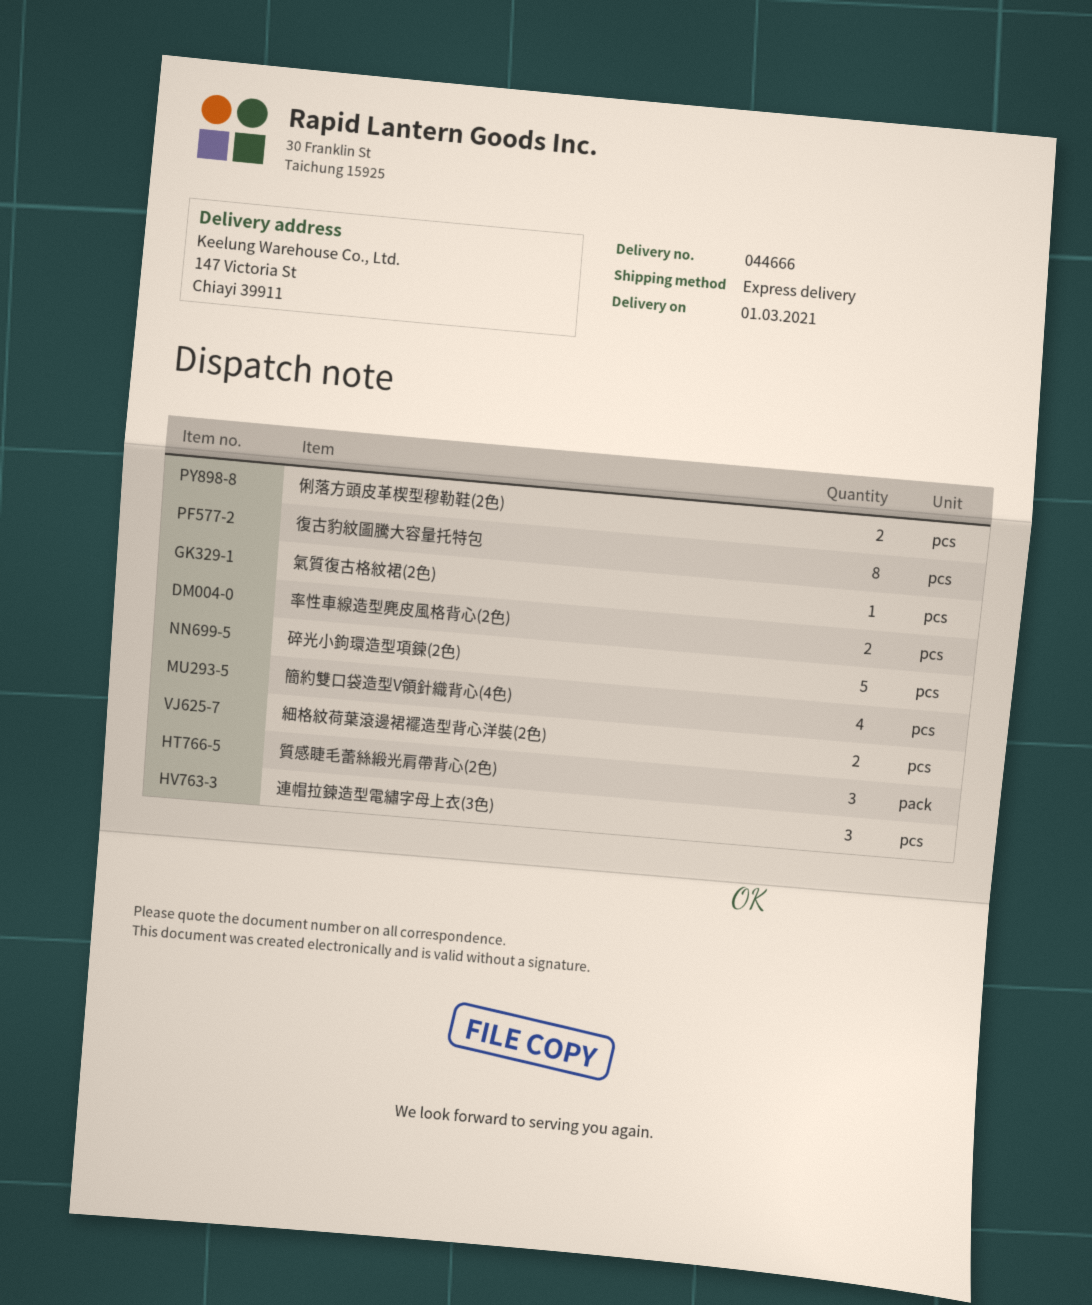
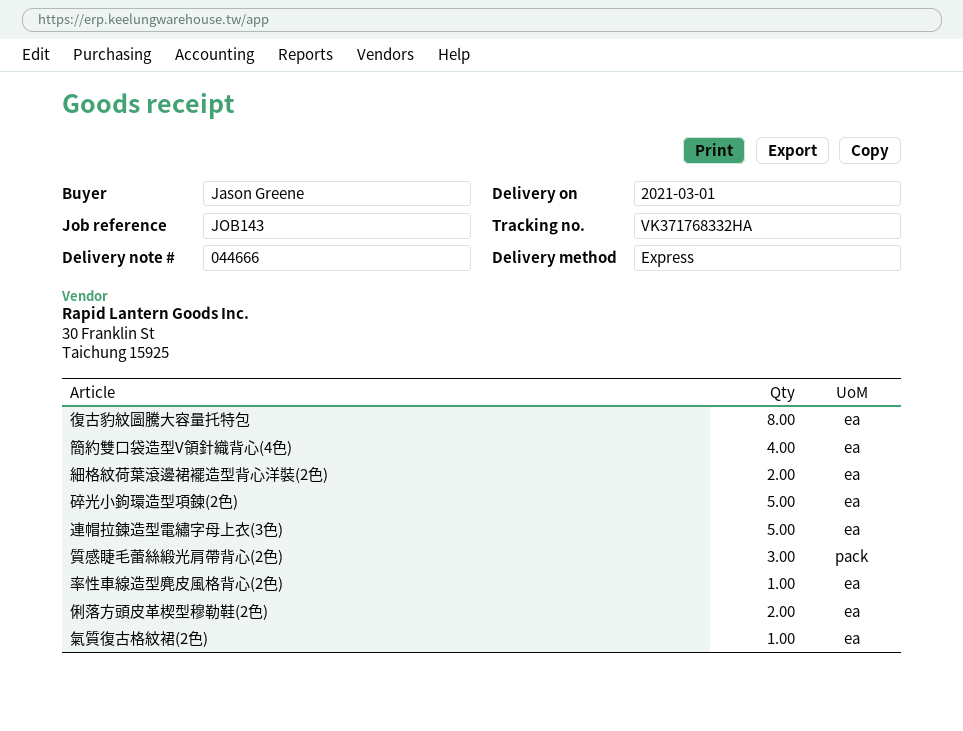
率性車線造型麂皮風格背心(2色): 2 -> 1
連帽拉鍊造型電繡字母上衣(3色): 3 -> 5

